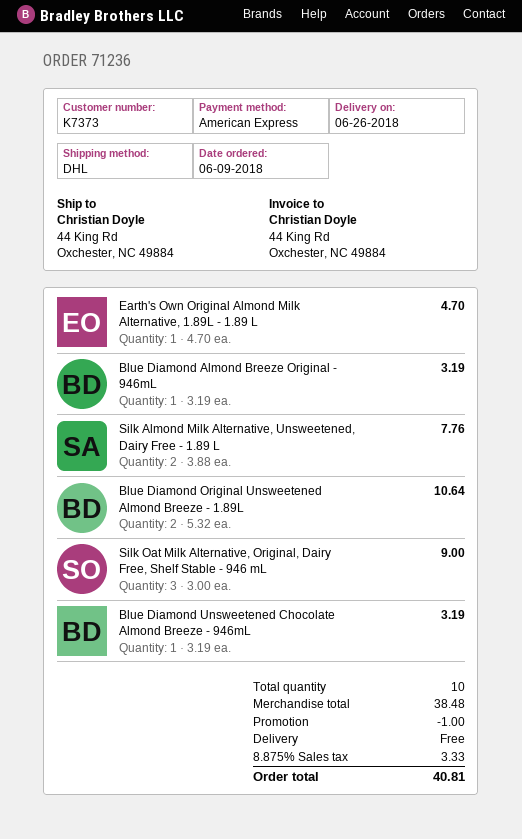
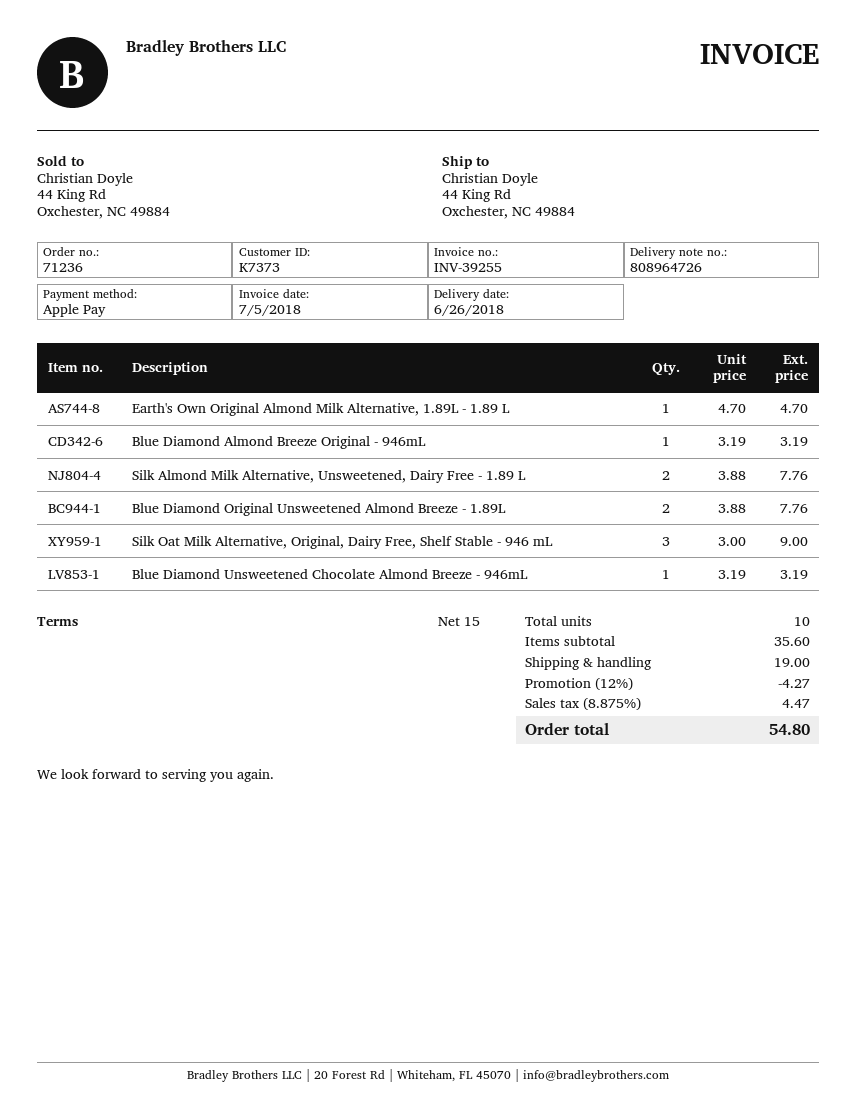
payment method: American Express -> Apple Pay
Blue Diamond Original Unsweetened Almond Breeze - 1.89L: 2 x 5.32 = 10.64 -> 2 x 3.88 = 7.76
subtotal: 38.48 -> 35.60
discount: 1.00 -> 4.27
shipping: 0.00 -> 19.00
tax: 8.875% = 3.33 -> 8.875% = 4.47
total: 40.81 -> 54.80

